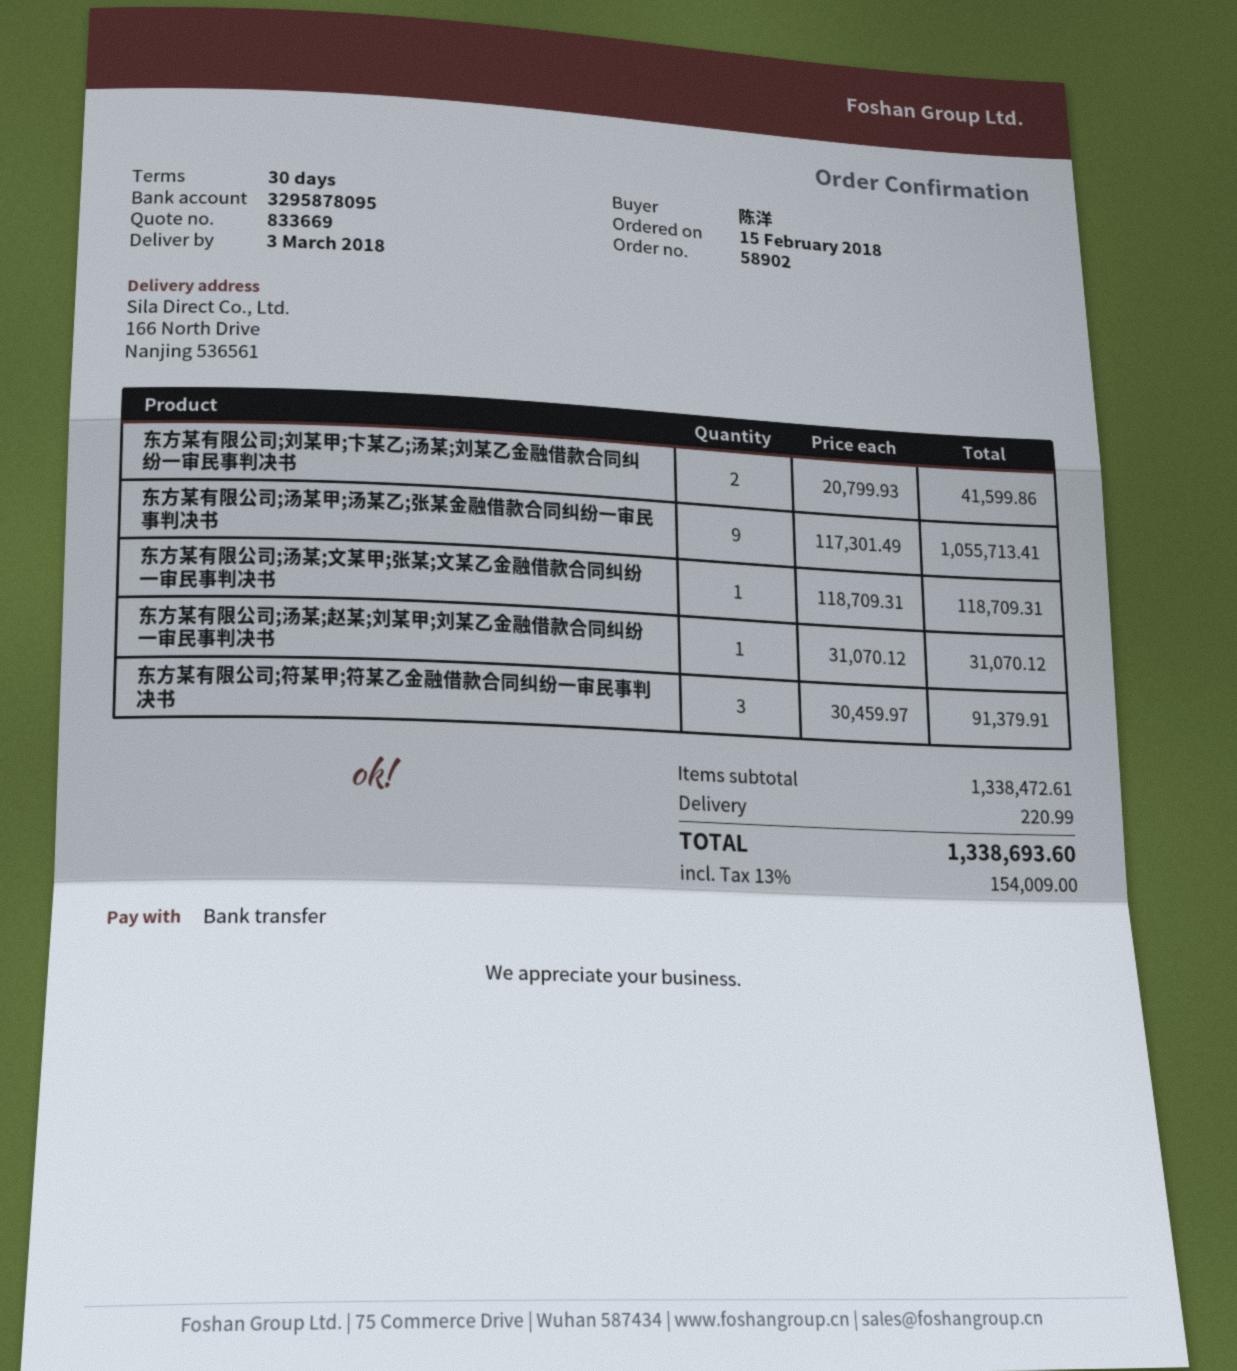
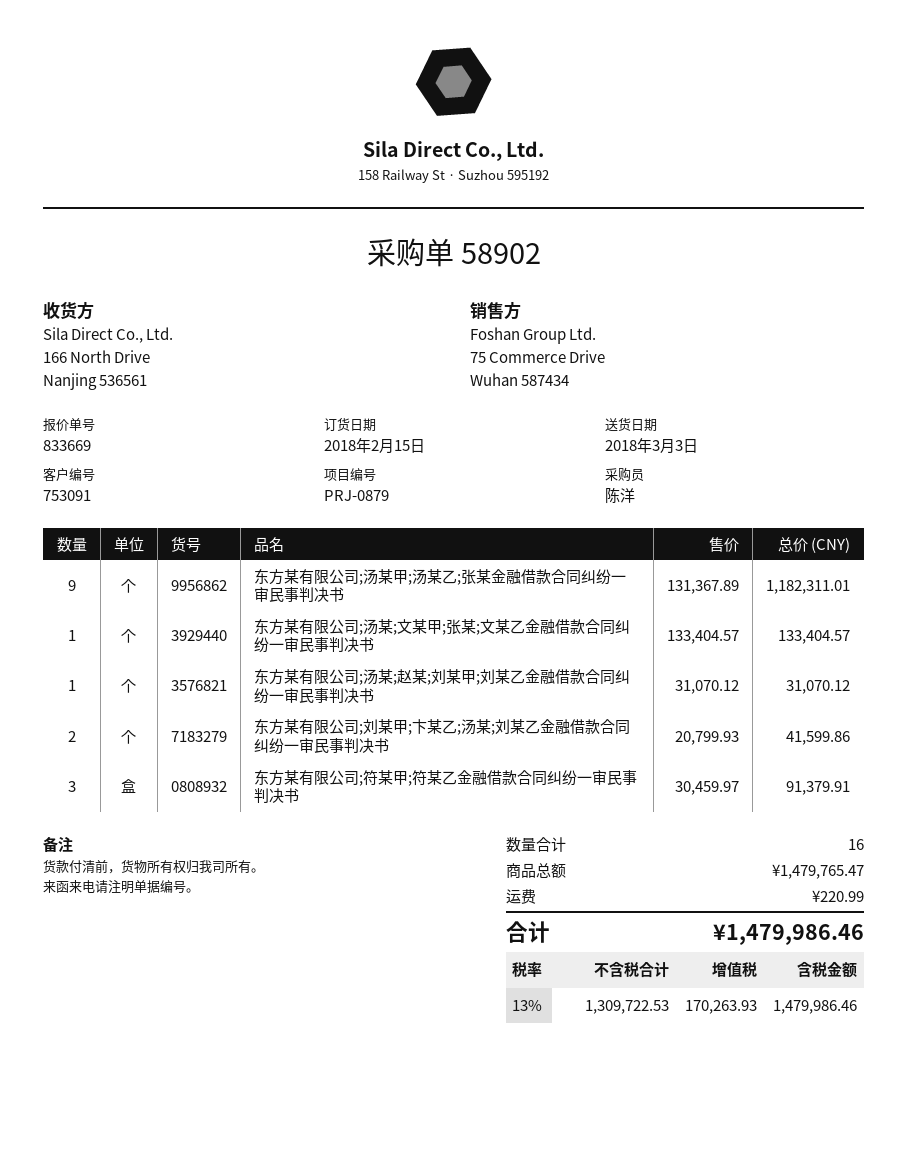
东方某有限公司;汤某甲;汤某乙;张某金融借款合同纠纷一审民事判决书: 9 x 117301.49 = 1055713.41 -> 9 x 131367.89 = 1182311.01
东方某有限公司;汤某;文某甲;张某;文某乙金融借款合同纠纷一审民事判决书: 1 x 118709.31 = 118709.31 -> 1 x 133404.57 = 133404.57
subtotal: 1338472.61 -> 1479765.47
tax: 13% = 154009.00 -> 13% = 170263.93
total: 1338693.60 -> 1479986.46

